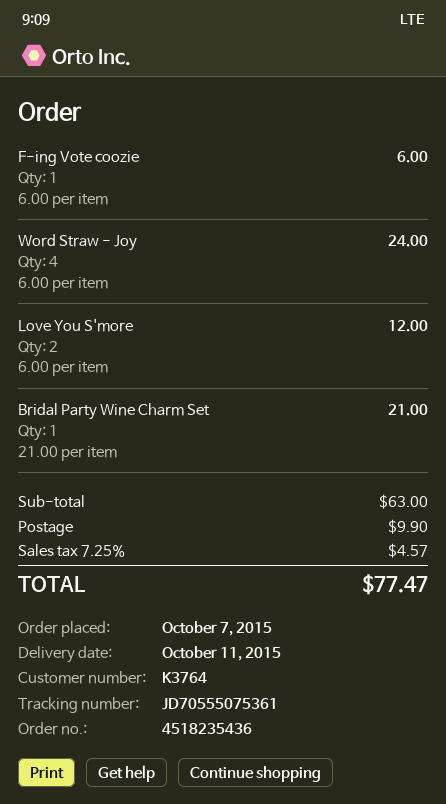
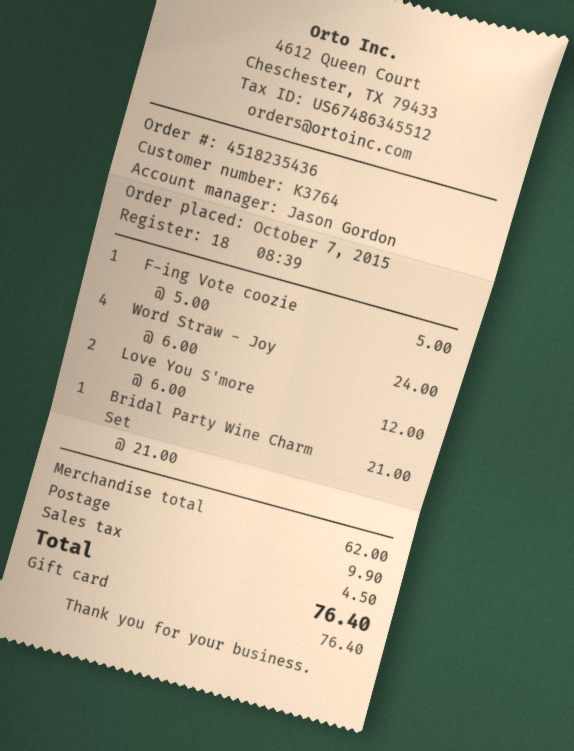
F-ing Vote coozie: 1 x 6.00 = 6.00 -> 1 x 5.00 = 5.00
subtotal: 63.00 -> 62.00
tax: 4.57 -> 4.50
total: 77.47 -> 76.40

